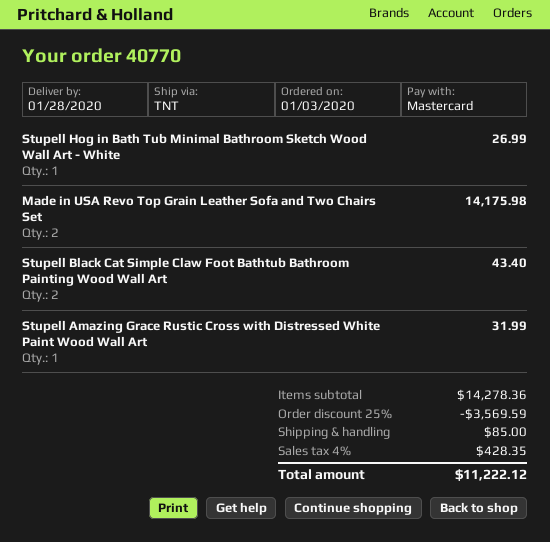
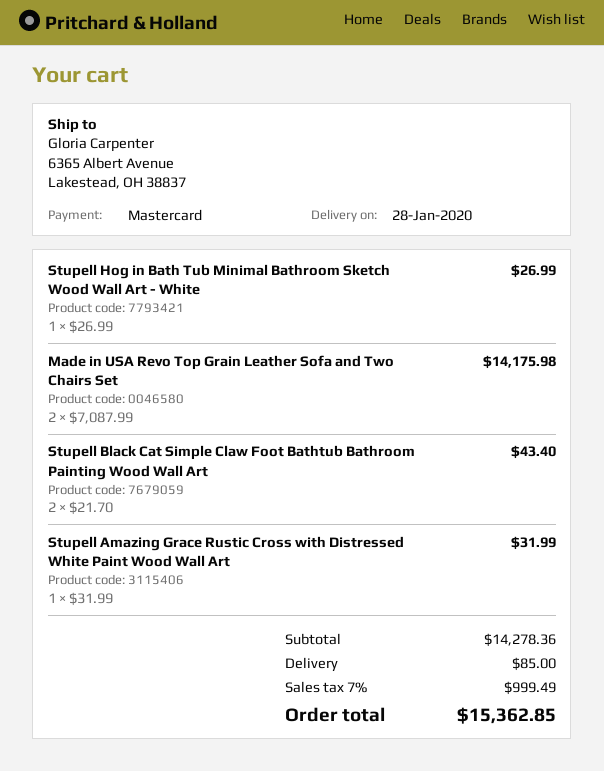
discount: 25% = 3569.59 -> none
tax: 4% = 428.35 -> 7% = 999.49
total: 11222.12 -> 15362.85

